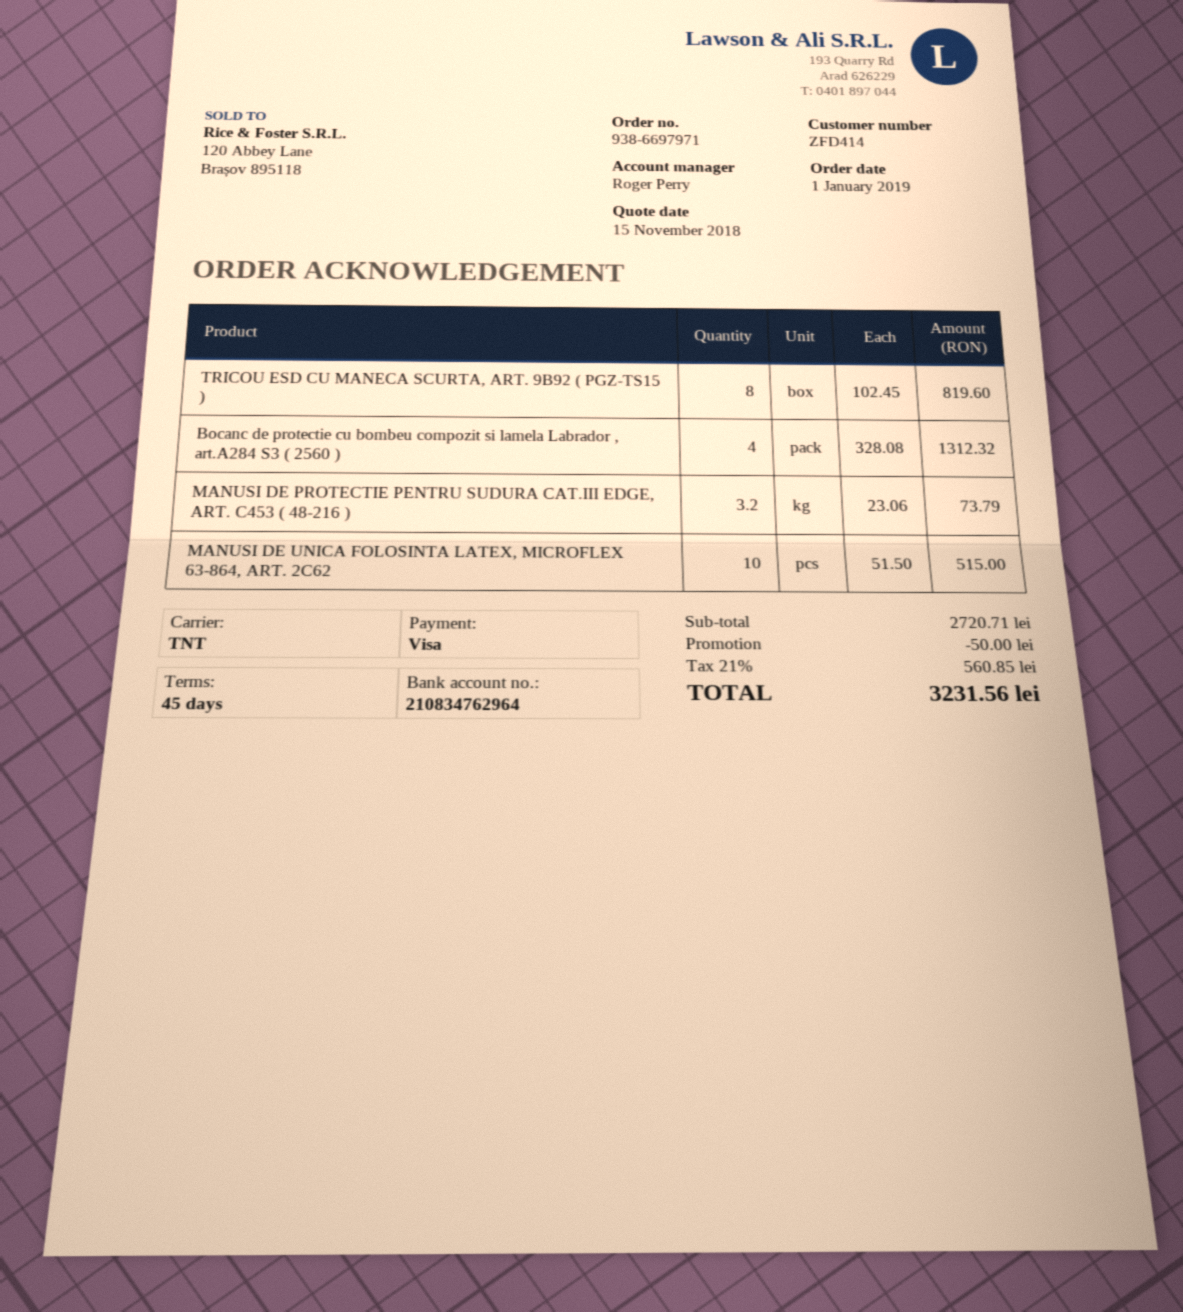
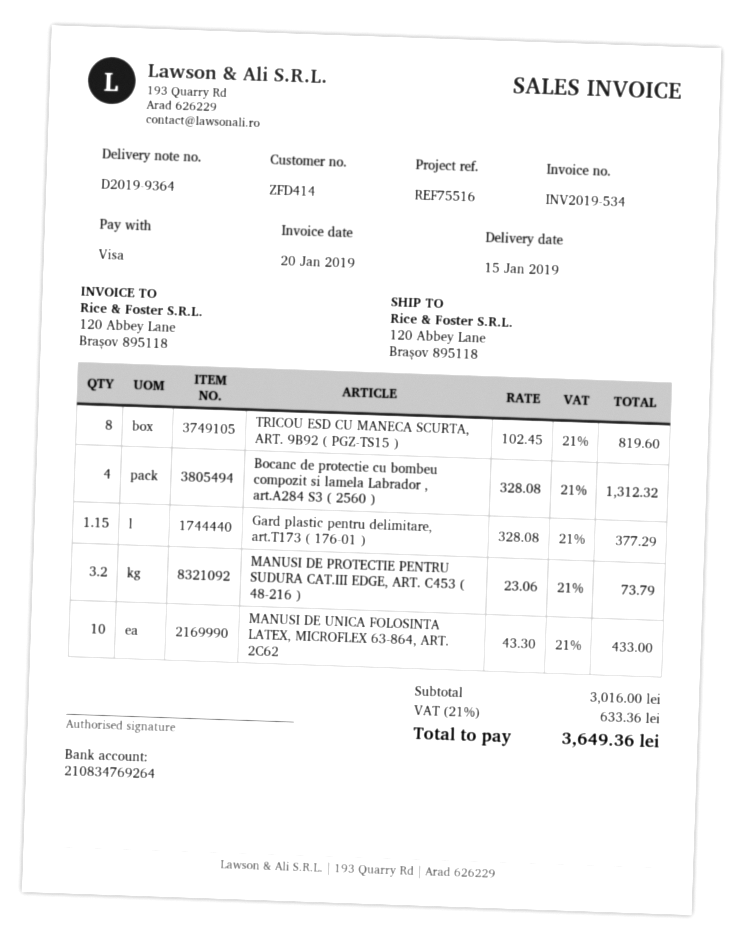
bank account: 210834762964 -> 210834769264
MANUSI DE UNICA FOLOSINTA LATEX, MICROFLEX 63-864, ART. 2C62: 10 x 51.50 = 515.00 -> 10 x 43.30 = 433.00
Gard plastic pentru delimitare, art.T173 ( 176-01 ): none -> 1.15 x 328.08 = 377.29
subtotal: 2720.71 -> 3016.00
discount: 50.00 -> none
tax: 21% = 560.85 -> 21% = 633.36
total: 3231.56 -> 3649.36

